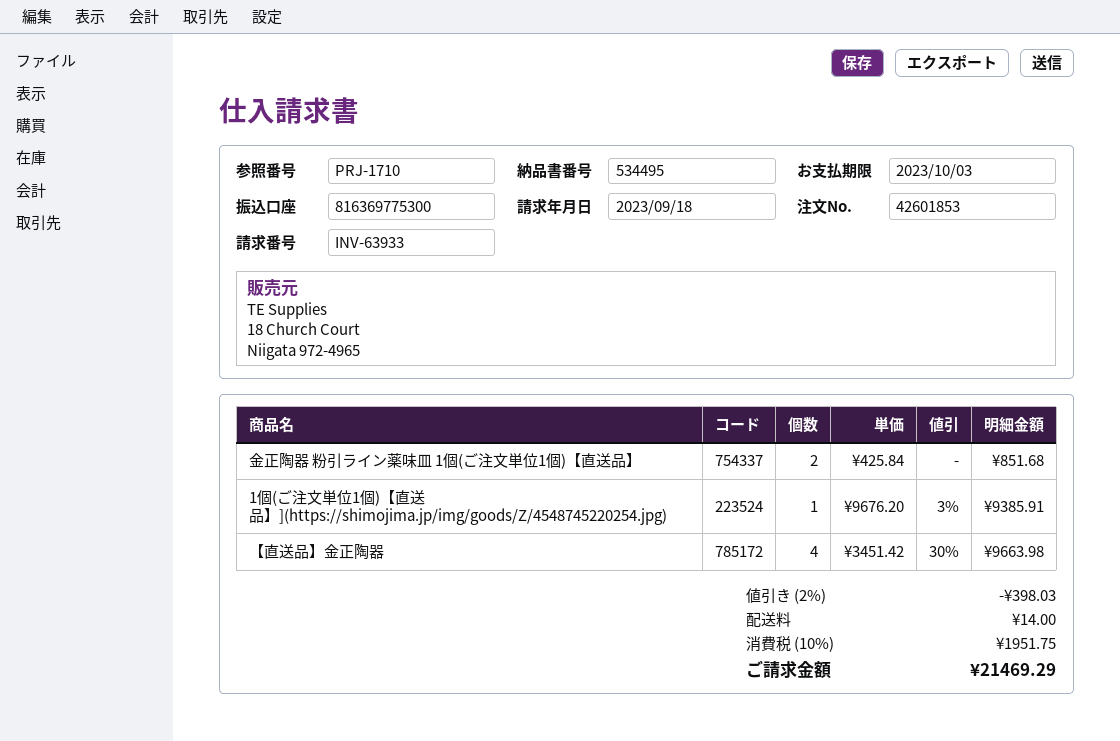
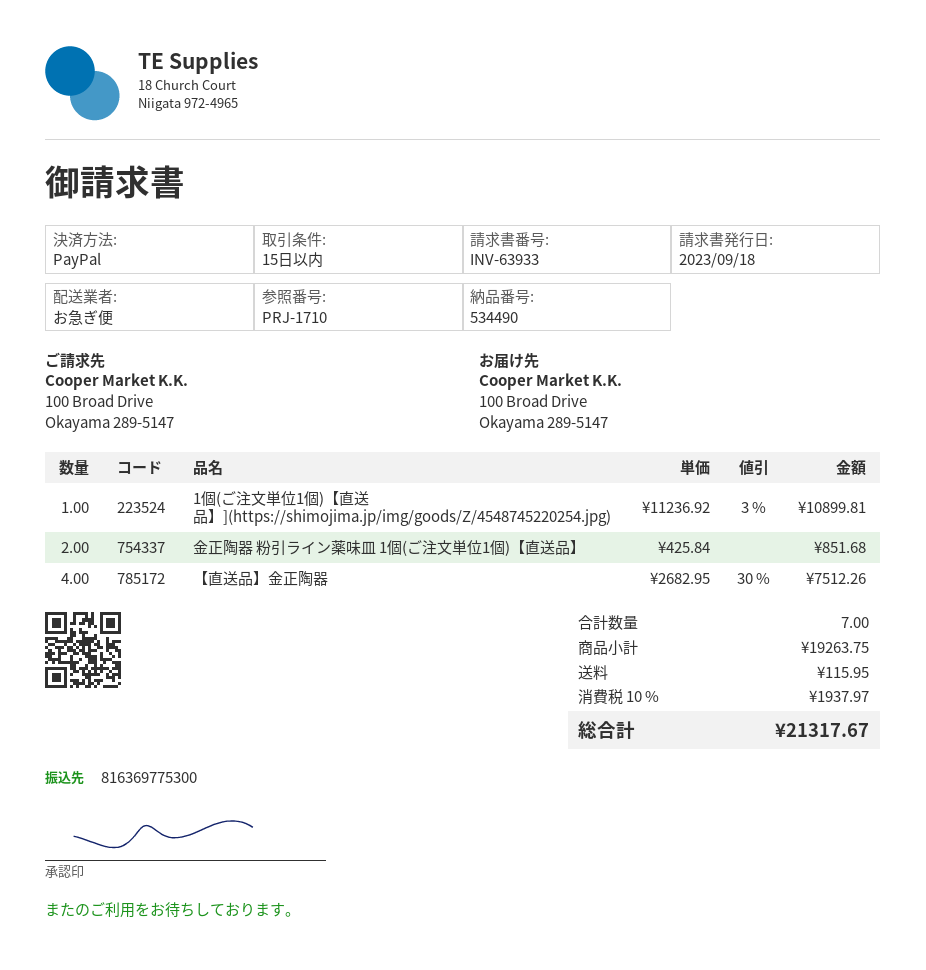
delivery note number: 534495 -> 534490
1個(ご注文単位1個)【直送品】](https://shimojima.jp/img/goods/Z/4548745220254.jpg): 1 x 9676.20 - 3% = 9385.91 -> 1 x 11236.92 - 3% = 10899.81
【直送品】金正陶器: 4 x 3451.42 - 30% = 9663.98 -> 4 x 2682.95 - 30% = 7512.26
discount: 2% = 398.03 -> none
shipping: 14.00 -> 115.95
tax: 10% = 1951.75 -> 10% = 1937.97
total: 21469.29 -> 21317.67

